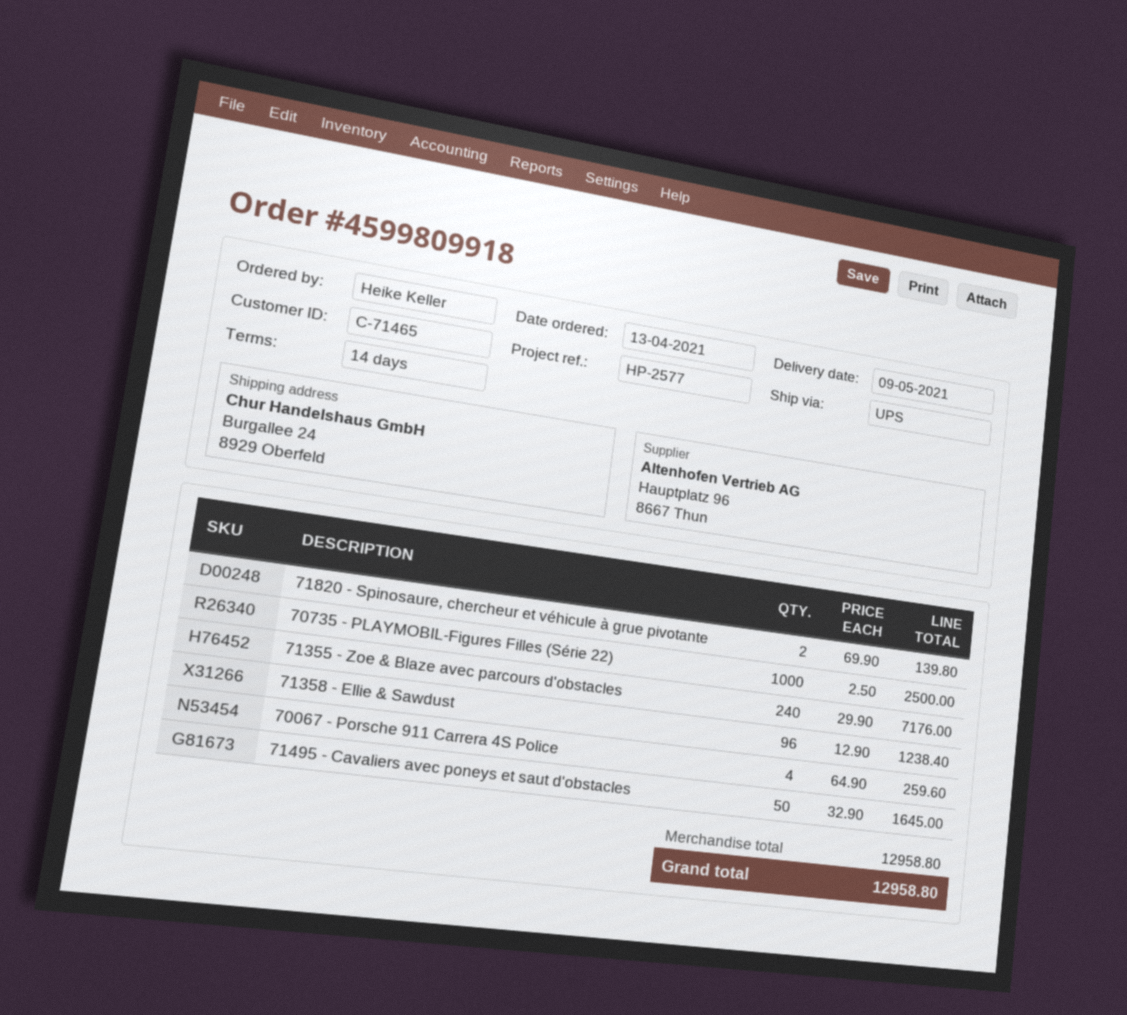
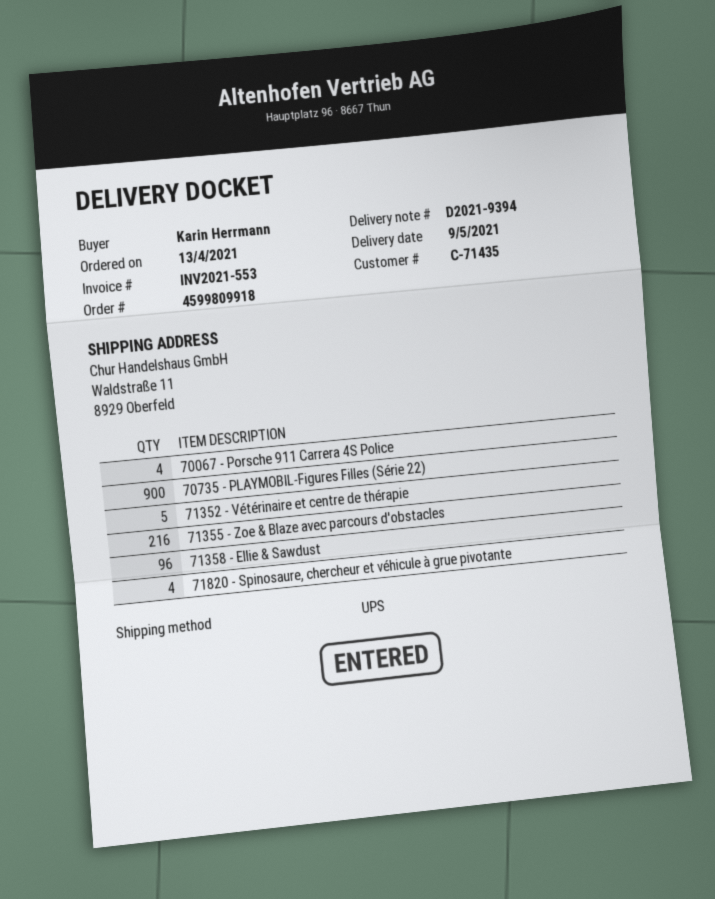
customer number: C-71465 -> C-71435
ordered by: Heike Keller -> Karin Herrmann
ship to: Burgallee 24, 8929 Oberfeld -> Waldstraße 11, 8929 Oberfeld
71820 - Spinosaure, chercheur et véhicule à grue pivotante: 2 -> 4
70735 - PLAYMOBIL-Figures Filles (Série 22): 1000 -> 900
71355 - Zoe & Blaze avec parcours d'obstacles: 240 -> 216
71495 - Cavaliers avec poneys et saut d'obstacles: 50 -> none
71352 - Vétérinaire et centre de thérapie: none -> 5

